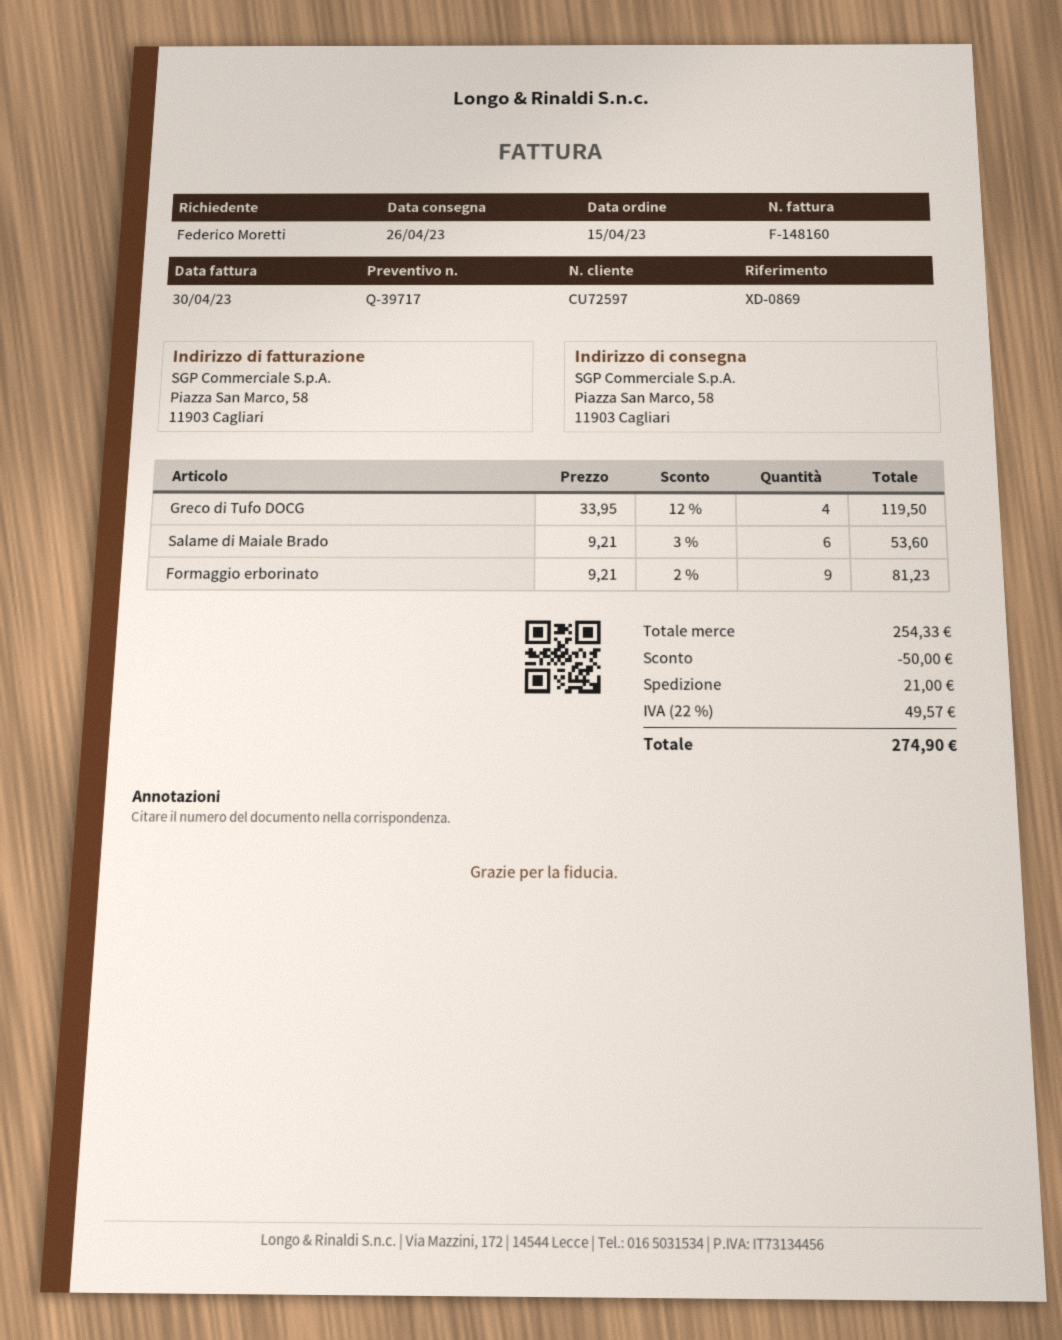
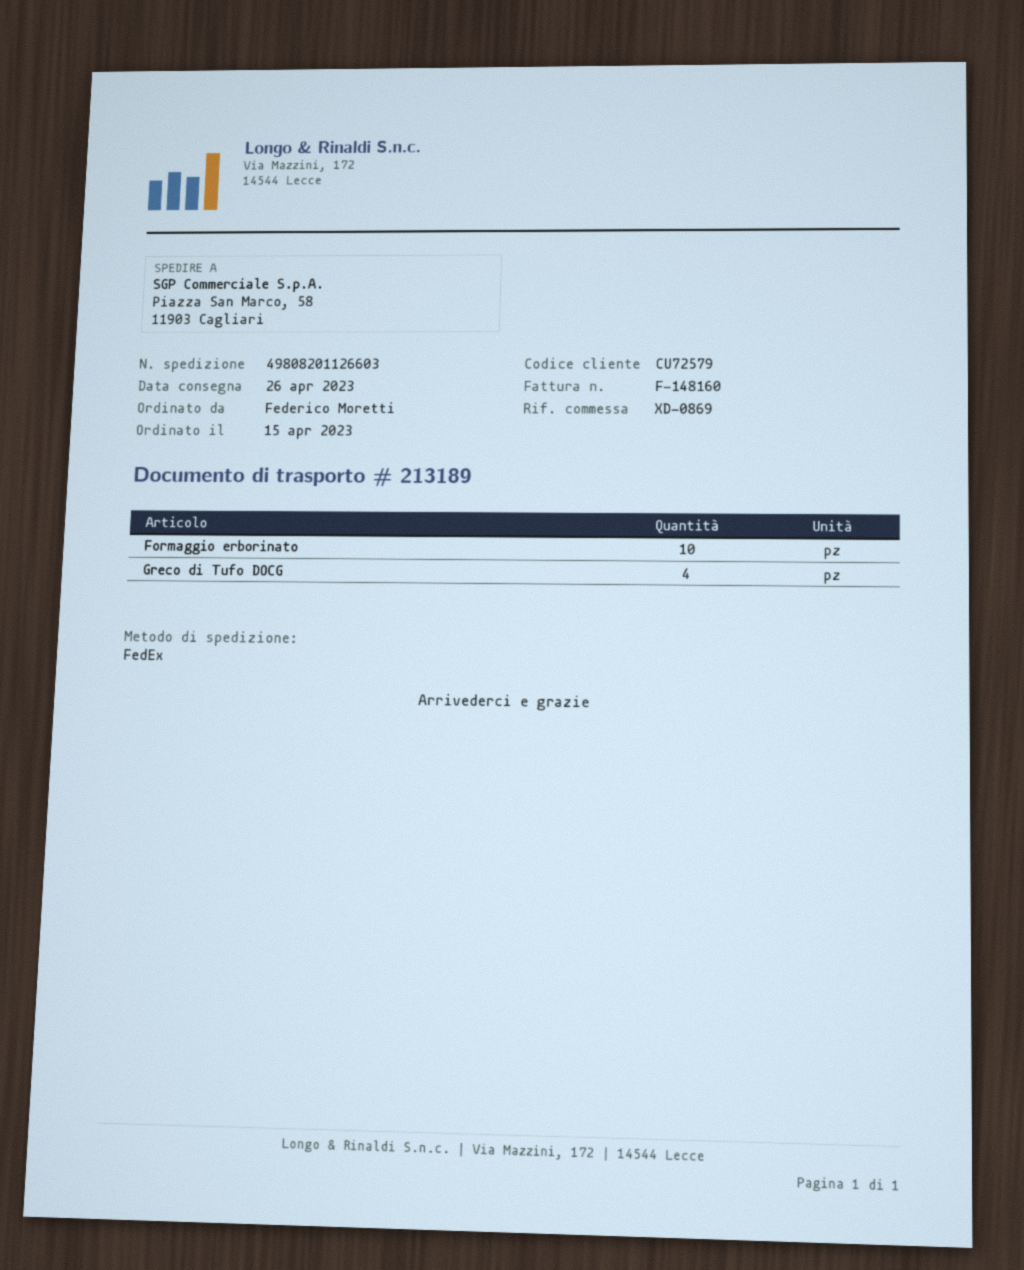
customer number: CU72597 -> CU72579
Salame di Maiale Brado: 6 -> none
Formaggio erborinato: 9 -> 10

